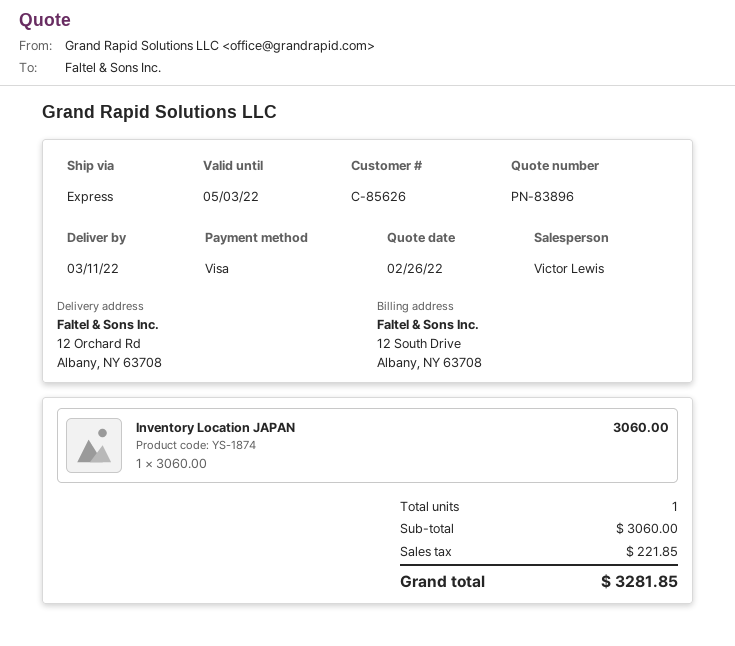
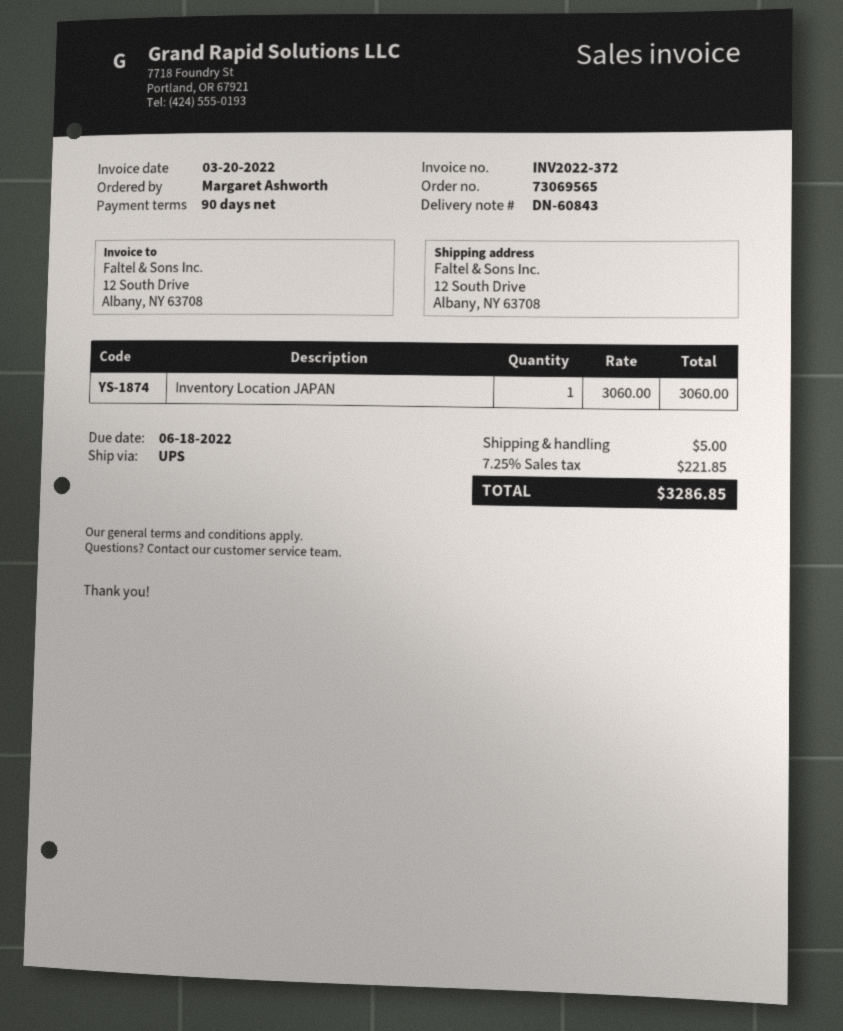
shipping method: express -> UPS
ship to: 12 Orchard Rd, Albany, NY 63708 -> 12 South Drive, Albany, NY 63708
shipping: none -> 5.00
total: 3281.85 -> 3286.85

